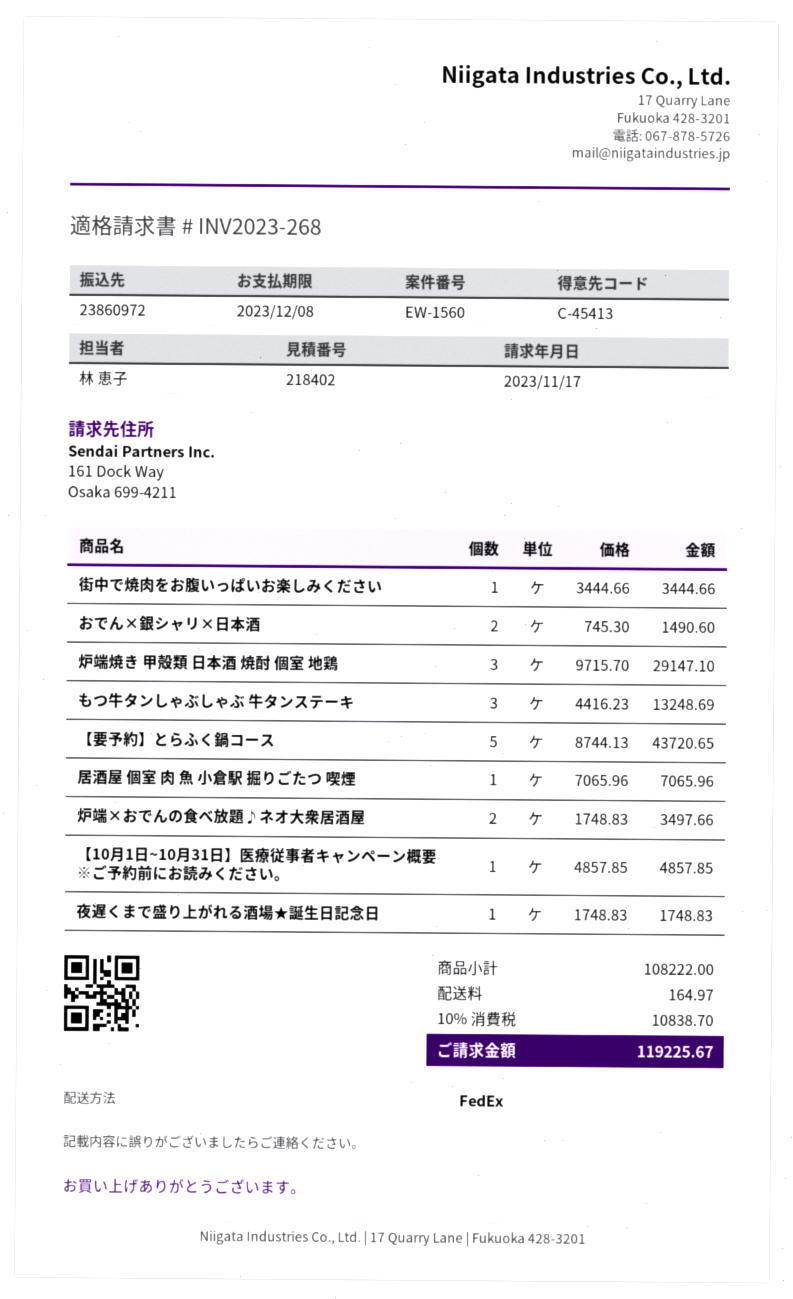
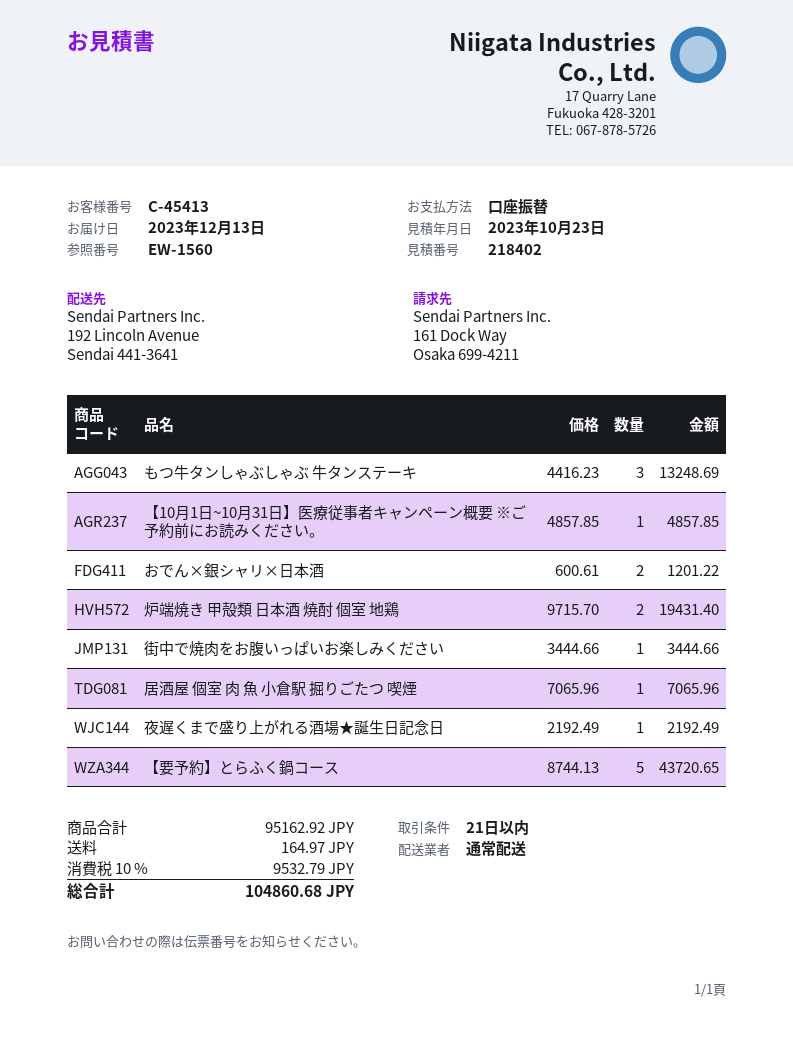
shipping method: FedEx -> standard
おでん×銀シャリ×日本酒: 2 x 745.30 = 1490.60 -> 2 x 600.61 = 1201.22
炉端焼き 甲殻類 日本酒 焼酎 個室 地鶏: 3 x 9715.70 = 29147.10 -> 2 x 9715.70 = 19431.40
炉端×おでんの食べ放題♪ネオ大衆居酒屋: 2 x 1748.83 = 3497.66 -> none
夜遅くまで盛り上がれる酒場★誕生日記念日: 1 x 1748.83 = 1748.83 -> 1 x 2192.49 = 2192.49
subtotal: 108222.00 -> 95162.92
tax: 10% = 10838.70 -> 10% = 9532.79
total: 119225.67 -> 104860.68

